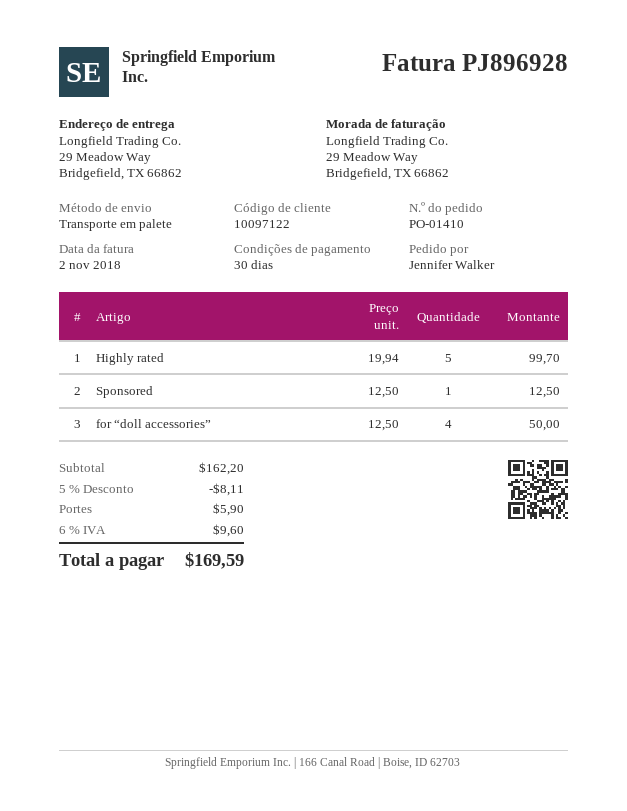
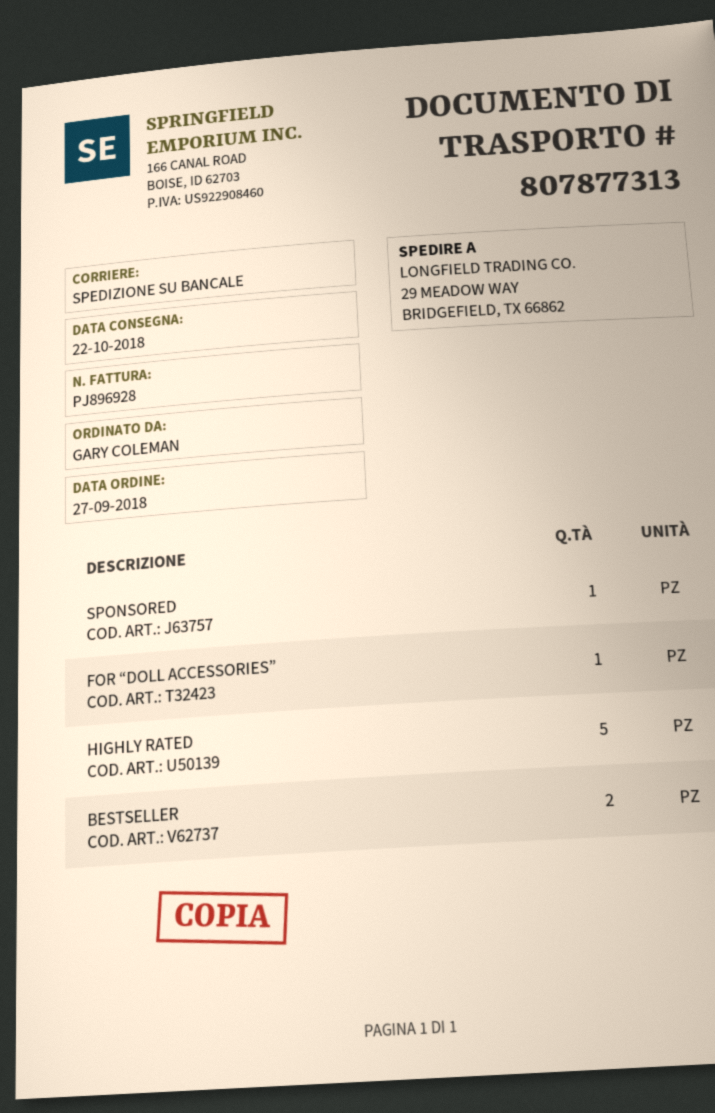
ordered by: Jennifer Walker -> GARY COLEMAN
for “doll accessories”: 4 -> 1
BESTSELLER: none -> 2

